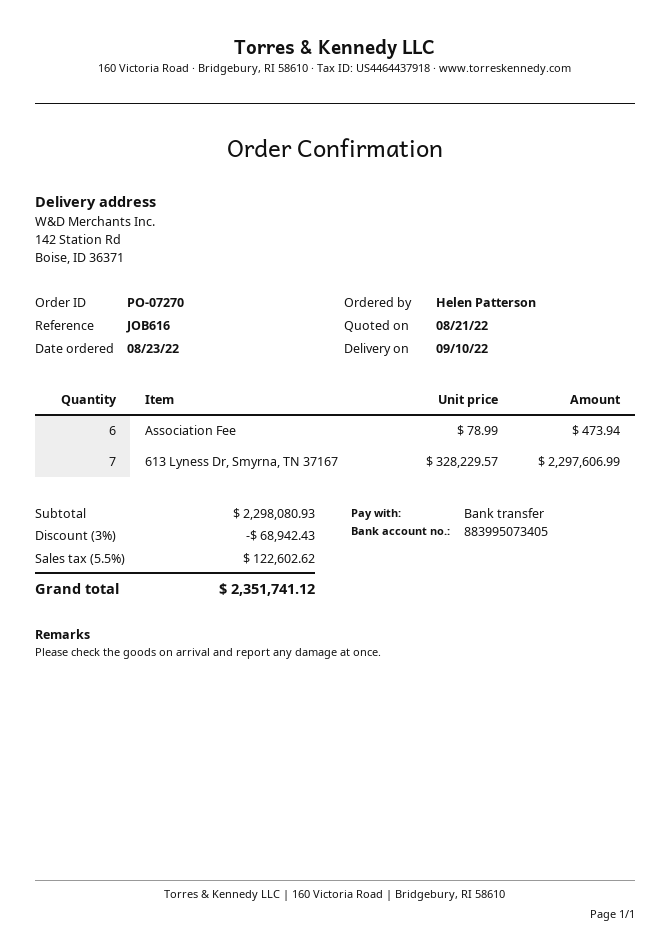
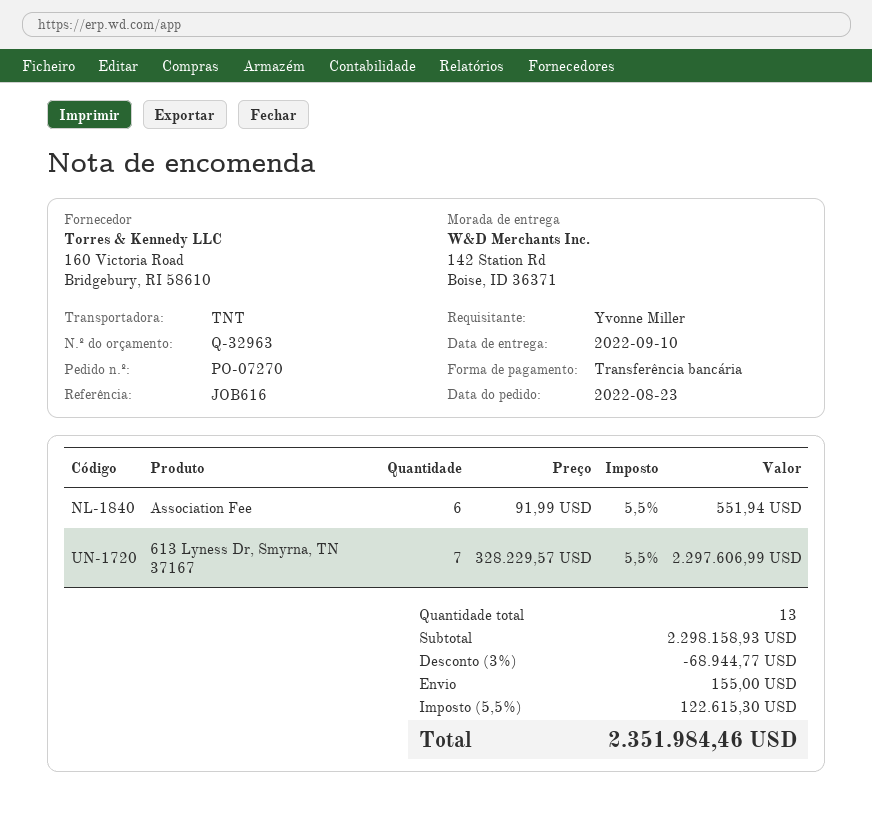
ordered by: Helen Patterson -> Yvonne Miller
Association Fee: 6 x 78.99 = 473.94 -> 6 x 91.99 = 551.94
subtotal: 2298080.93 -> 2298158.93
discount: 3% = 68942.43 -> 3% = 68944.77
shipping: none -> 155.00
tax: 5.5% = 122602.62 -> 5.5% = 122615.30
total: 2351741.12 -> 2351984.46

